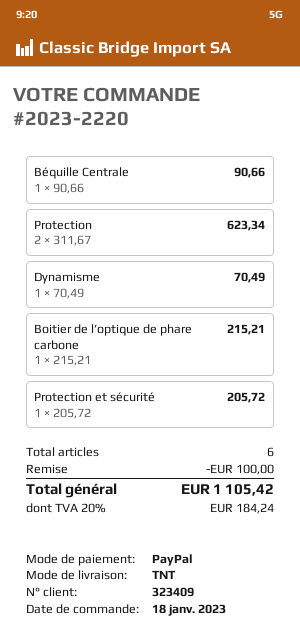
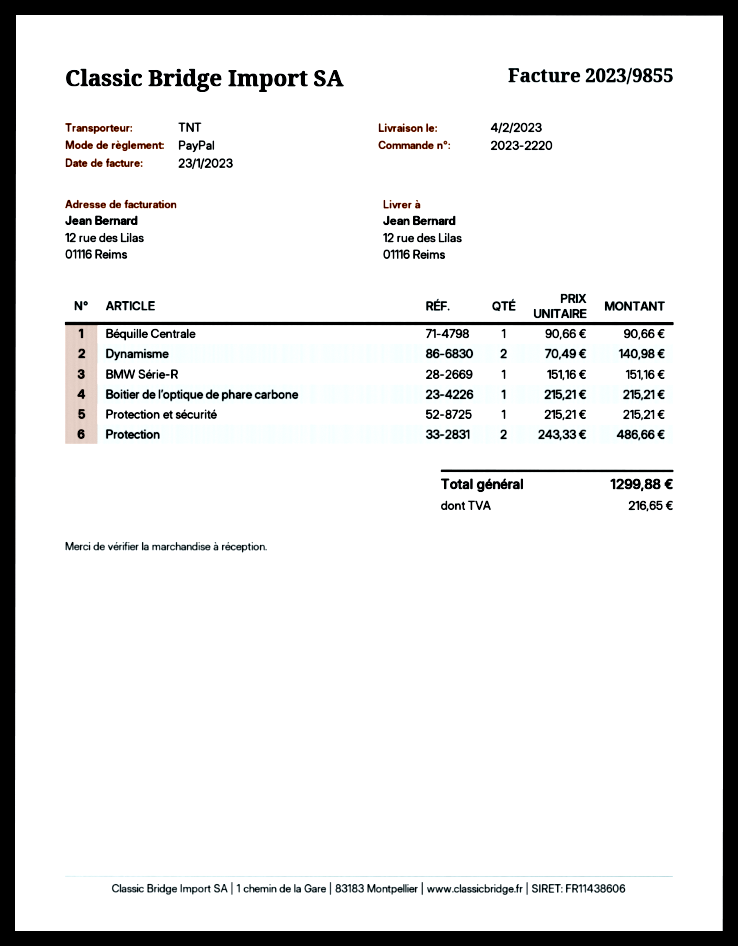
Protection: 2 x 311.67 = 623.34 -> 2 x 243.33 = 486.66
Dynamisme: 1 x 70.49 = 70.49 -> 2 x 70.49 = 140.98
Protection et sécurité: 1 x 205.72 = 205.72 -> 1 x 215.21 = 215.21
BMW Série-R: none -> 1 x 151.16 = 151.16
discount: 100.00 -> none
tax: 184.24 -> 216.65
total: 1105.42 -> 1299.88

